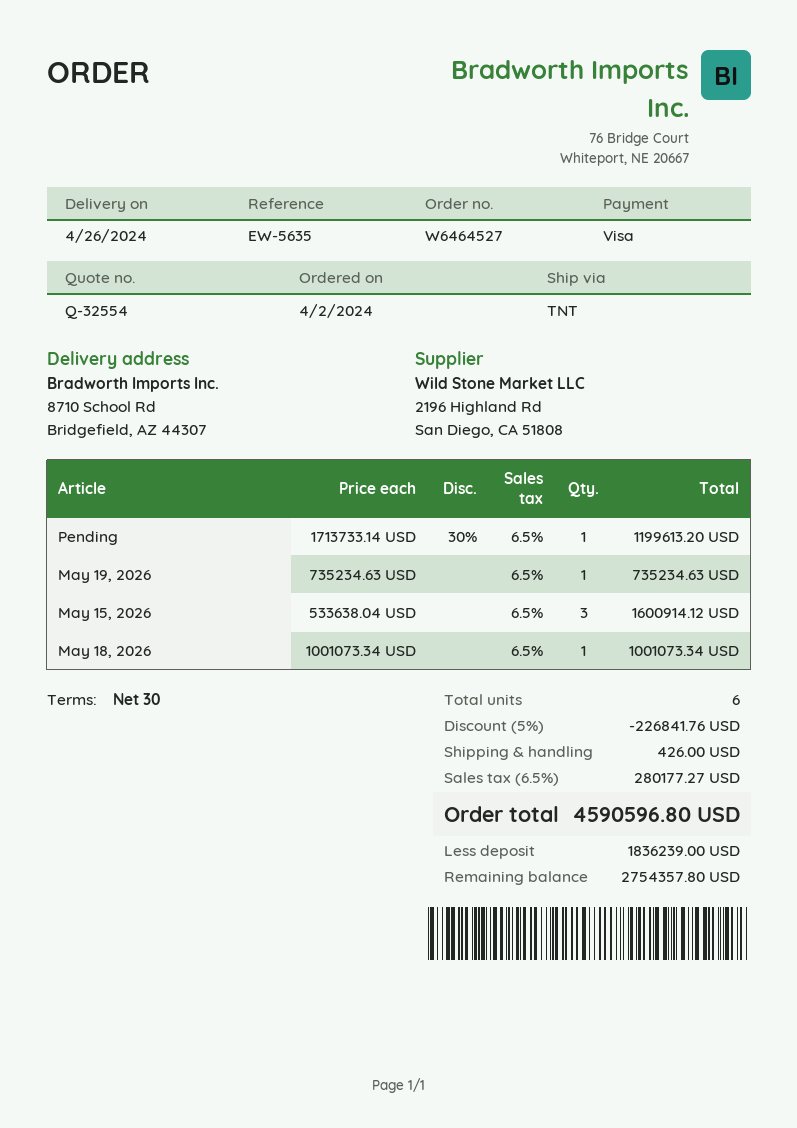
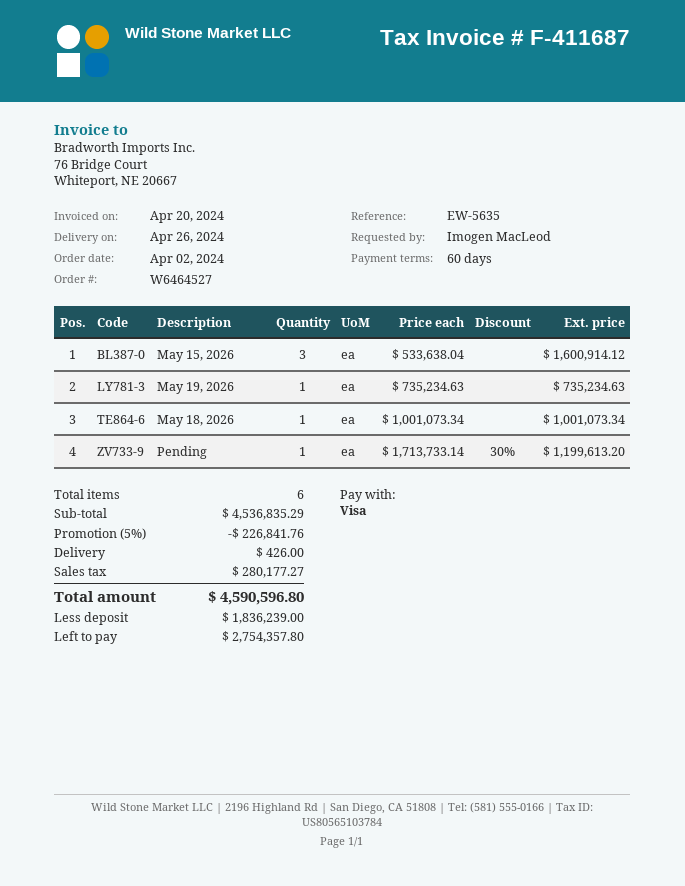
payment terms: 30 days -> 60 days

